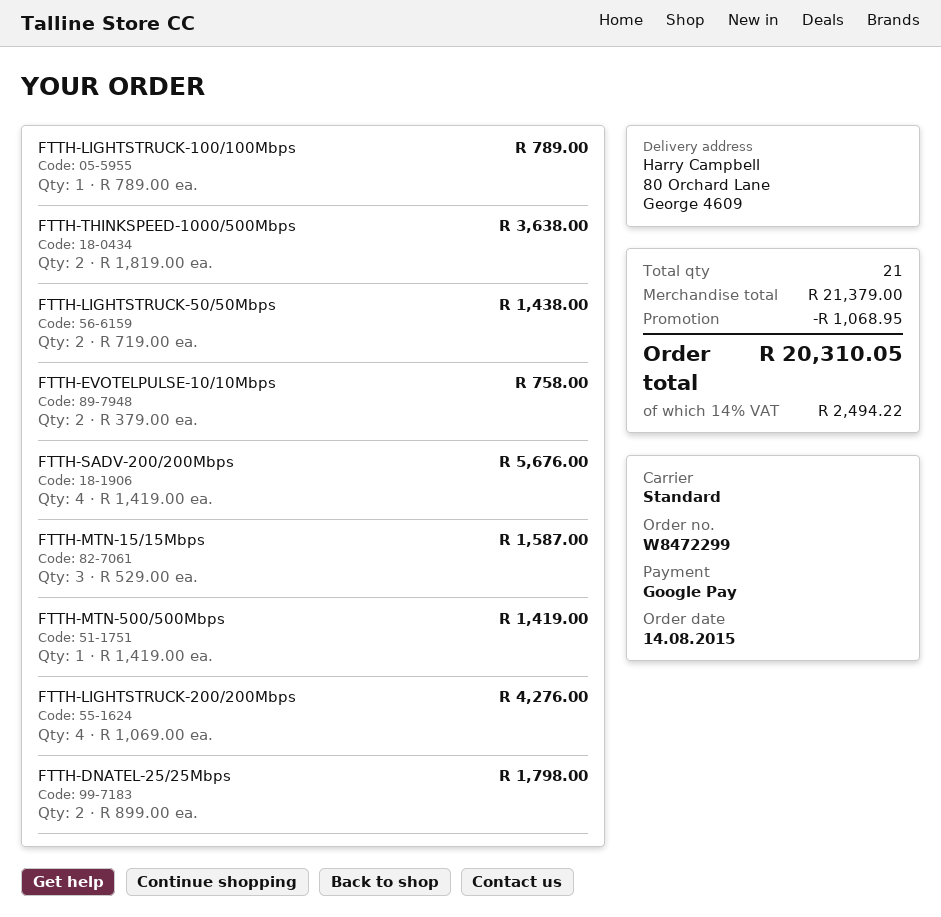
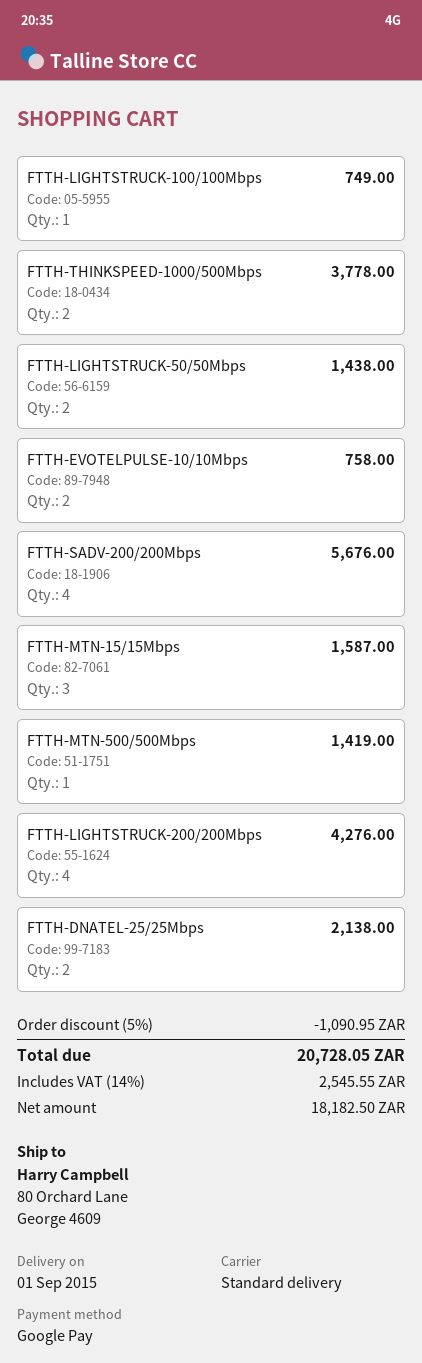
FTTH-LIGHTSTRUCK-100/100Mbps: 1 for 789.00 -> 1 for 749.00
FTTH-THINKSPEED-1000/500Mbps: 2 for 3638.00 -> 2 for 3778.00
FTTH-DNATEL-25/25Mbps: 2 for 1798.00 -> 2 for 2138.00
discount: 1068.95 -> 1090.95
tax: 14% = 2494.22 -> 14% = 2545.55
total: 20310.05 -> 20728.05

